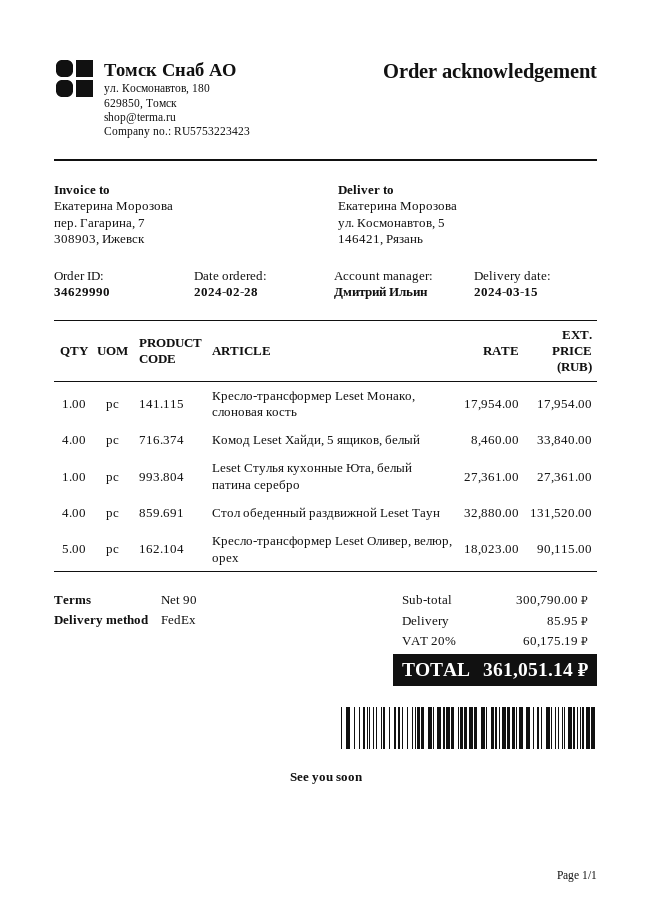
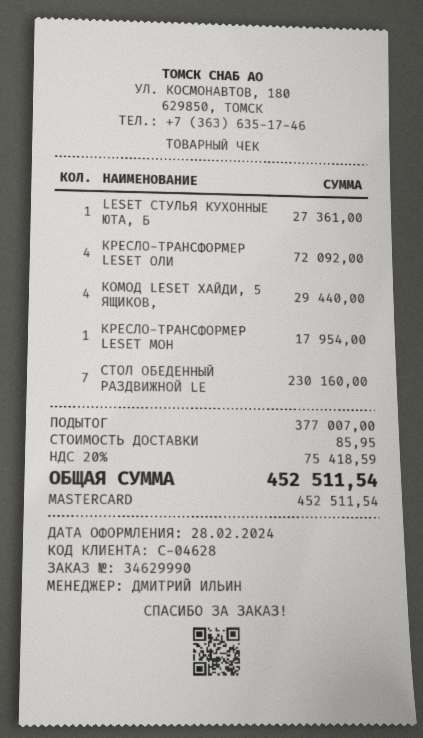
Комод Leset Хайди, 5 ящиков, белый: 4 for 33840.00 -> 4 for 29440.00
Стол обеденный раздвижной Leset Таун: 4 for 131520.00 -> 7 for 230160.00
Кресло-трансформер Leset Оливер, велюр, орех: 5 for 90115.00 -> 4 for 72092.00
subtotal: 300790.00 -> 377007.00
tax: 20% = 60175.19 -> 20% = 75418.59
total: 361051.14 -> 452511.54

